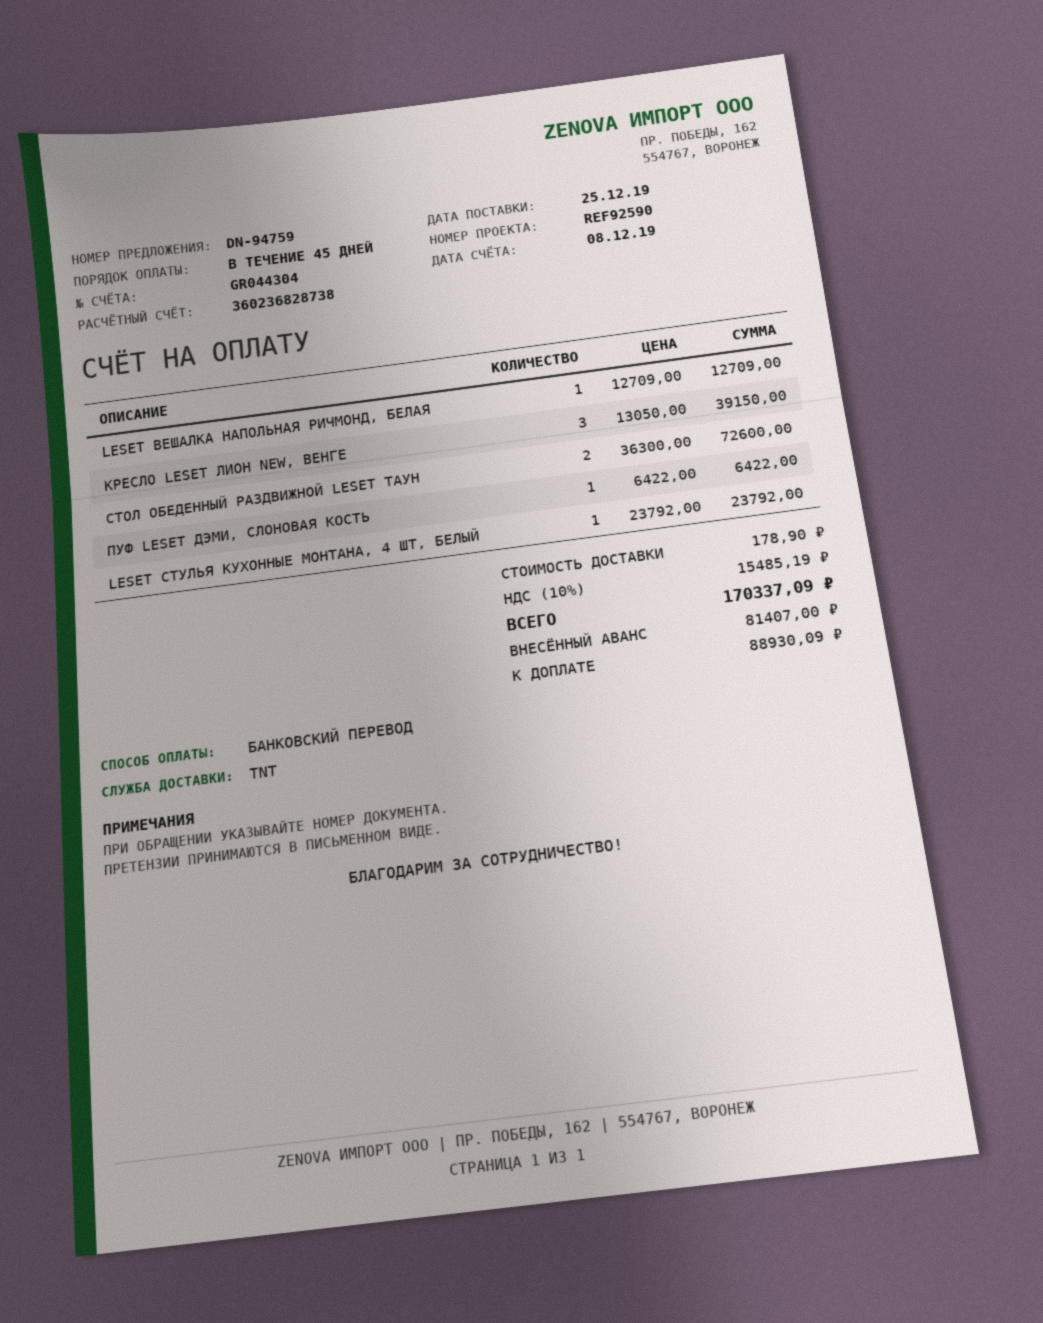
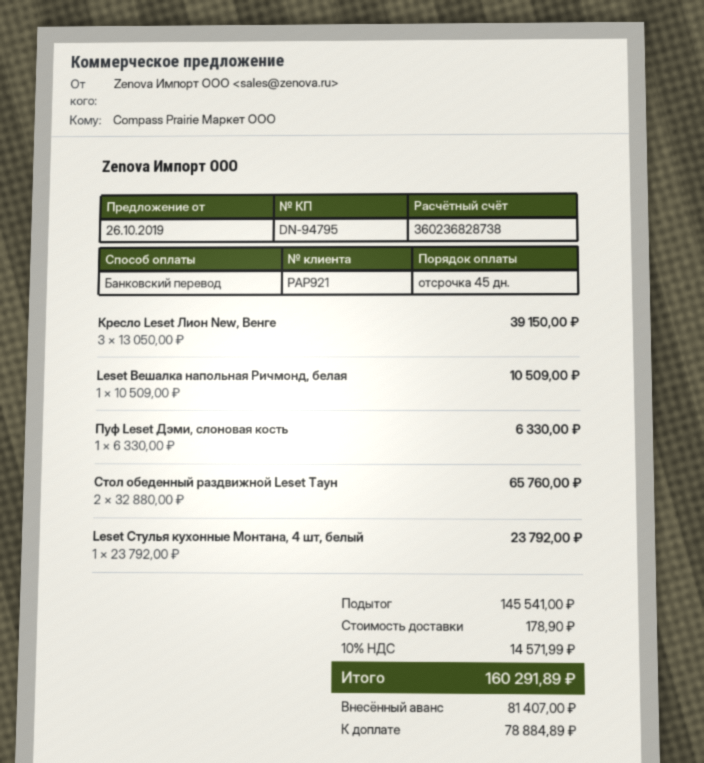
quote number: DN-94759 -> DN-94795
LESET ВЕШАЛКА НАПОЛЬНАЯ РИЧМОНД, БЕЛАЯ: 1 x 12709.00 = 12709.00 -> 1 x 10509.00 = 10509.00
СТОЛ ОБЕДЕННЫЙ РАЗДВИЖНОЙ LESET ТАУН: 2 x 36300.00 = 72600.00 -> 2 x 32880.00 = 65760.00
ПУФ LESET ДЭМИ, СЛОНОВАЯ КОСТЬ: 1 x 6422.00 = 6422.00 -> 1 x 6330.00 = 6330.00
tax: 10% = 15485.19 -> 10% = 14571.99
total: 170337.09 -> 160291.89
balance: 88930.09 -> 78884.89

